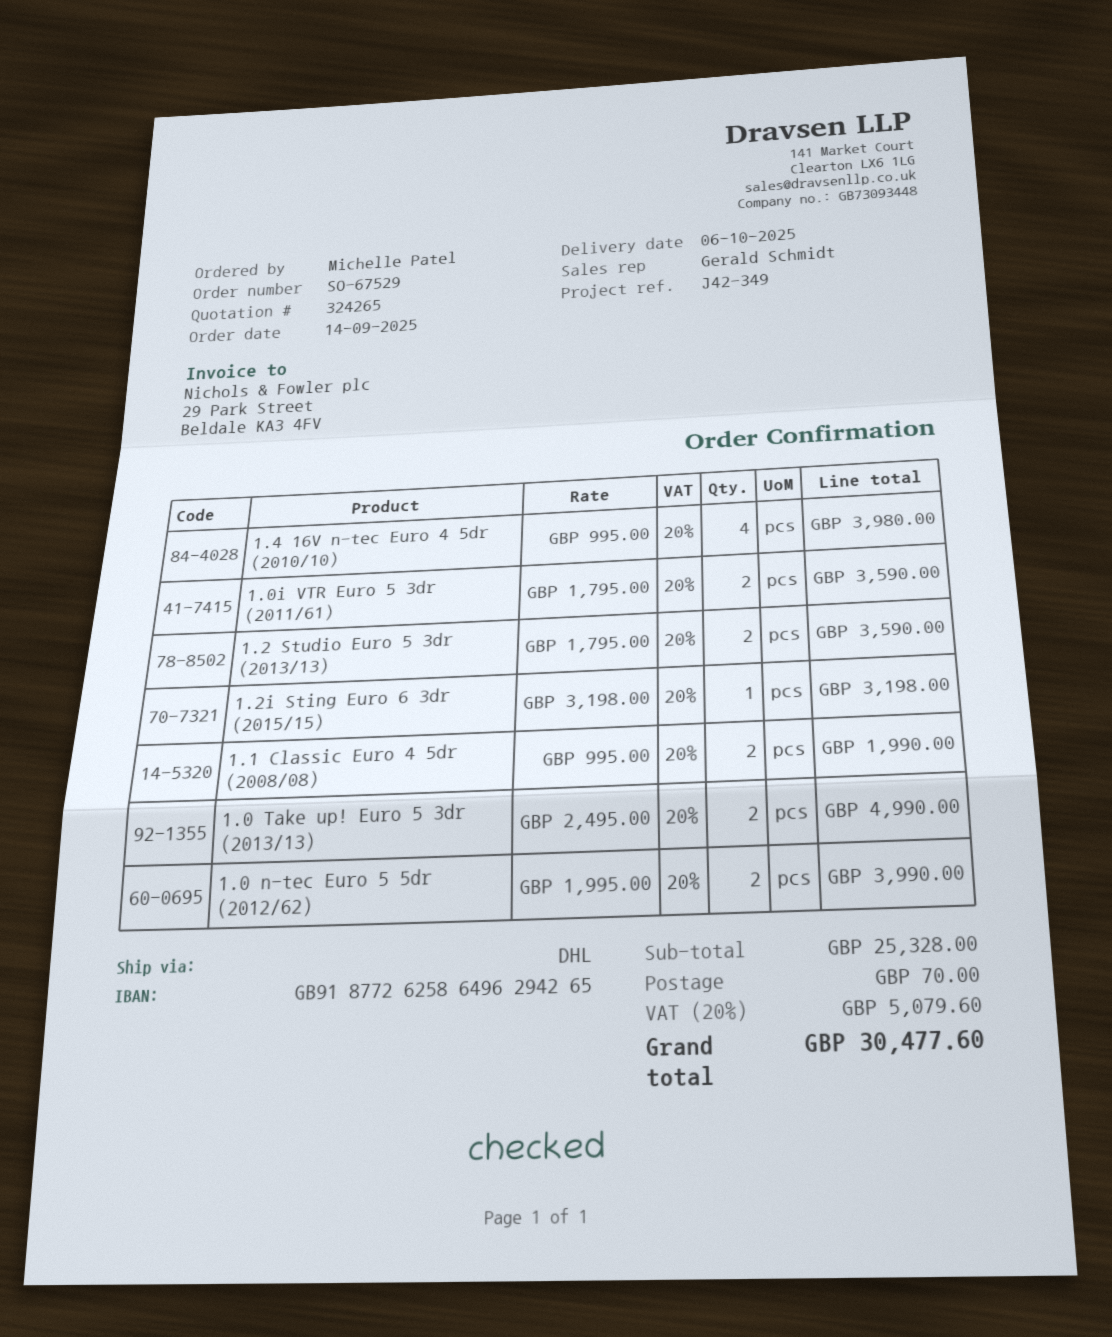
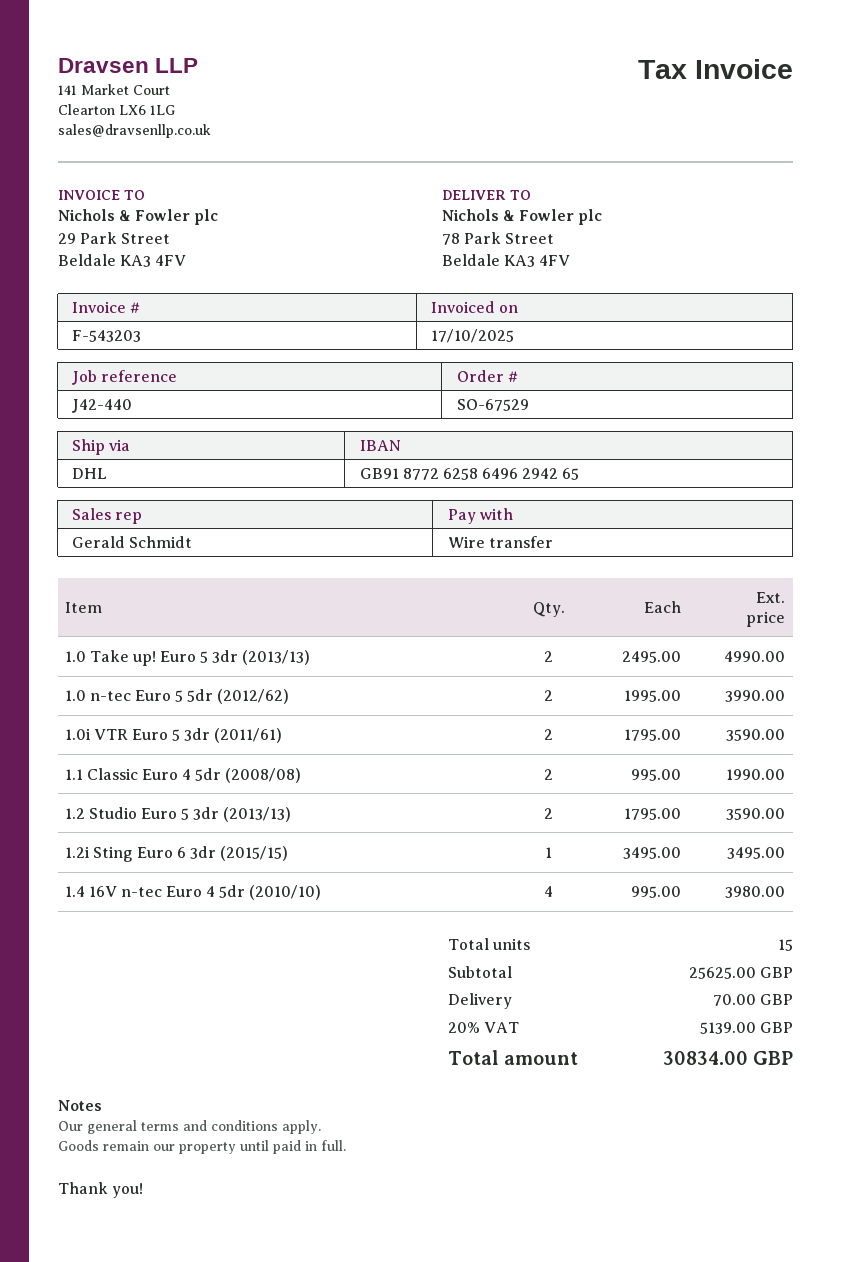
reference: J42-349 -> J42-440
1.2i Sting Euro 6 3dr (2015/15): 1 x 3198.00 = 3198.00 -> 1 x 3495.00 = 3495.00
subtotal: 25328.00 -> 25625.00
tax: 20% = 5079.60 -> 20% = 5139.00
total: 30477.60 -> 30834.00

